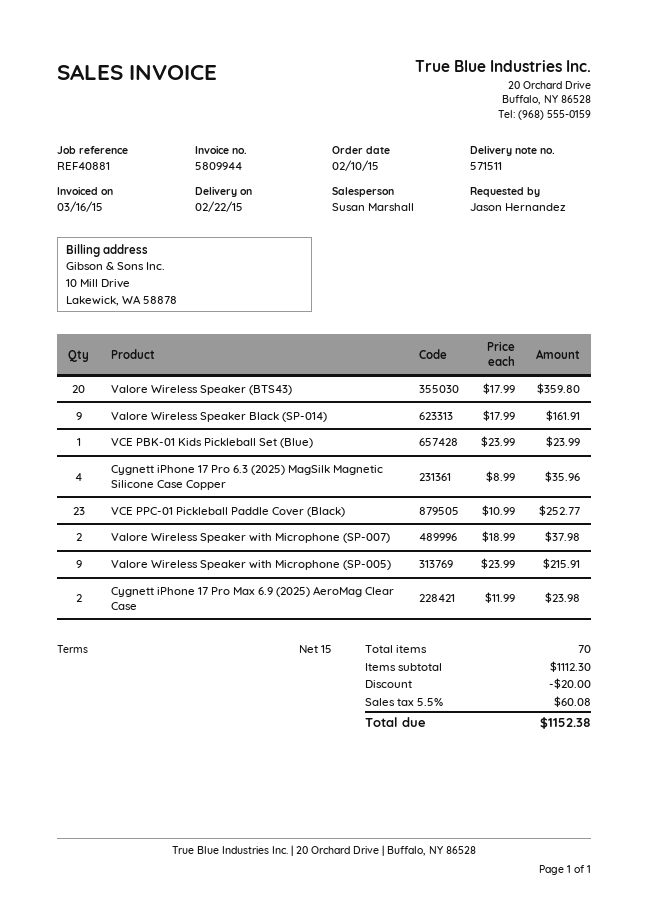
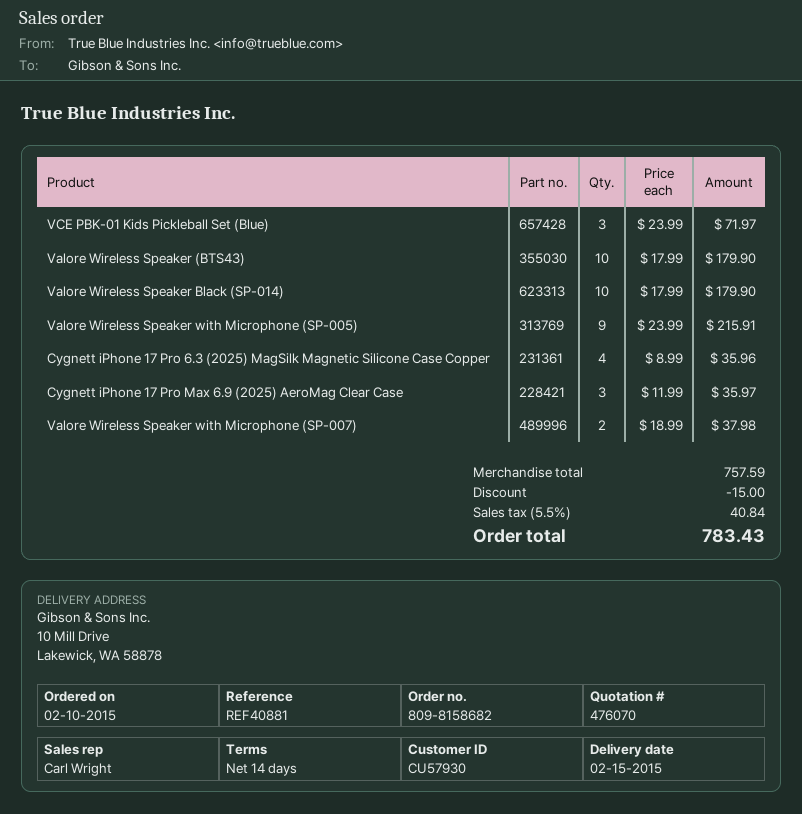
delivery date: 2015-02-22 -> 2015-02-15
payment terms: 15 days -> 14 days
sales rep: Susan Marshall -> Carl Wright
Valore Wireless Speaker (BTS43): 20 x 17.99 = 359.80 -> 10 x 17.99 = 179.90
Valore Wireless Speaker Black (SP-014): 9 x 17.99 = 161.91 -> 10 x 17.99 = 179.90
VCE PBK-01 Kids Pickleball Set (Blue): 1 x 23.99 = 23.99 -> 3 x 23.99 = 71.97
VCE PPC-01 Pickleball Paddle Cover (Black): 23 x 10.99 = 252.77 -> none
Cygnett iPhone 17 Pro Max 6.9 (2025) AeroMag Clear Case: 2 x 11.99 = 23.98 -> 3 x 11.99 = 35.97
subtotal: 1112.30 -> 757.59
discount: 20.00 -> 15.00
tax: 5.5% = 60.08 -> 5.5% = 40.84
total: 1152.38 -> 783.43

